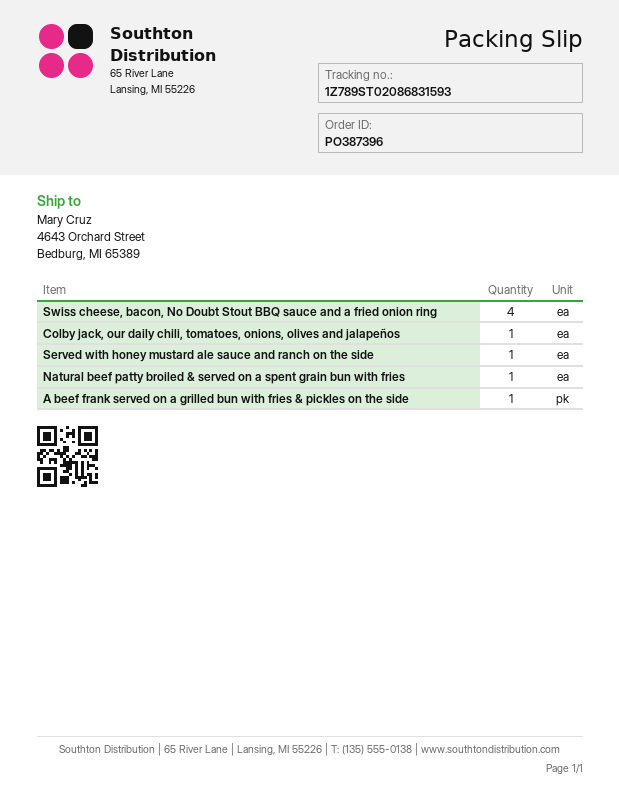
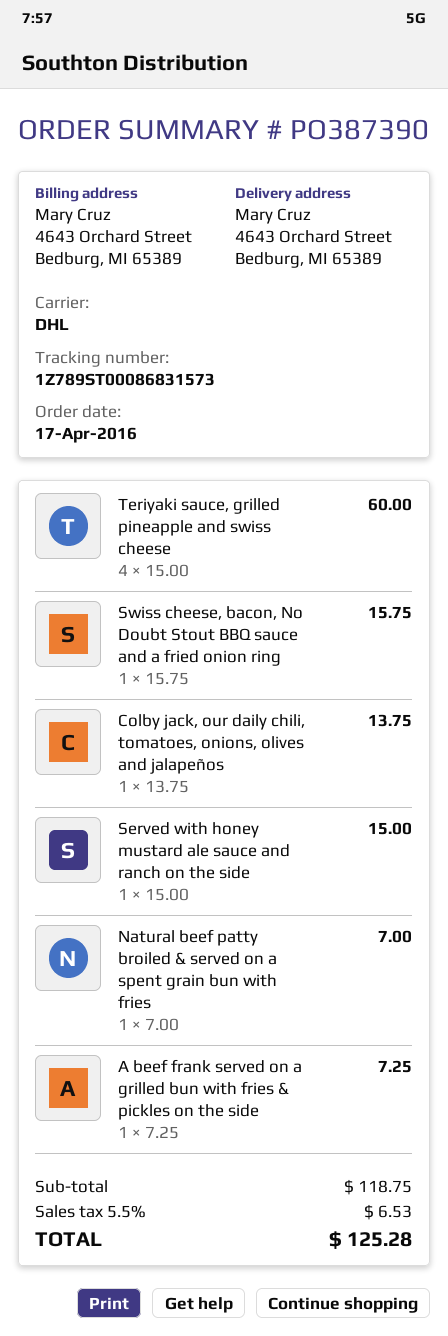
order number: PO387396 -> PO387390
tracking number: 1Z789ST02086831593 -> 1Z789ST00086831573
Swiss cheese, bacon, No Doubt Stout BBQ sauce and a fried onion ring: 4 -> 1
Teriyaki sauce, grilled pineapple and swiss cheese: none -> 4

